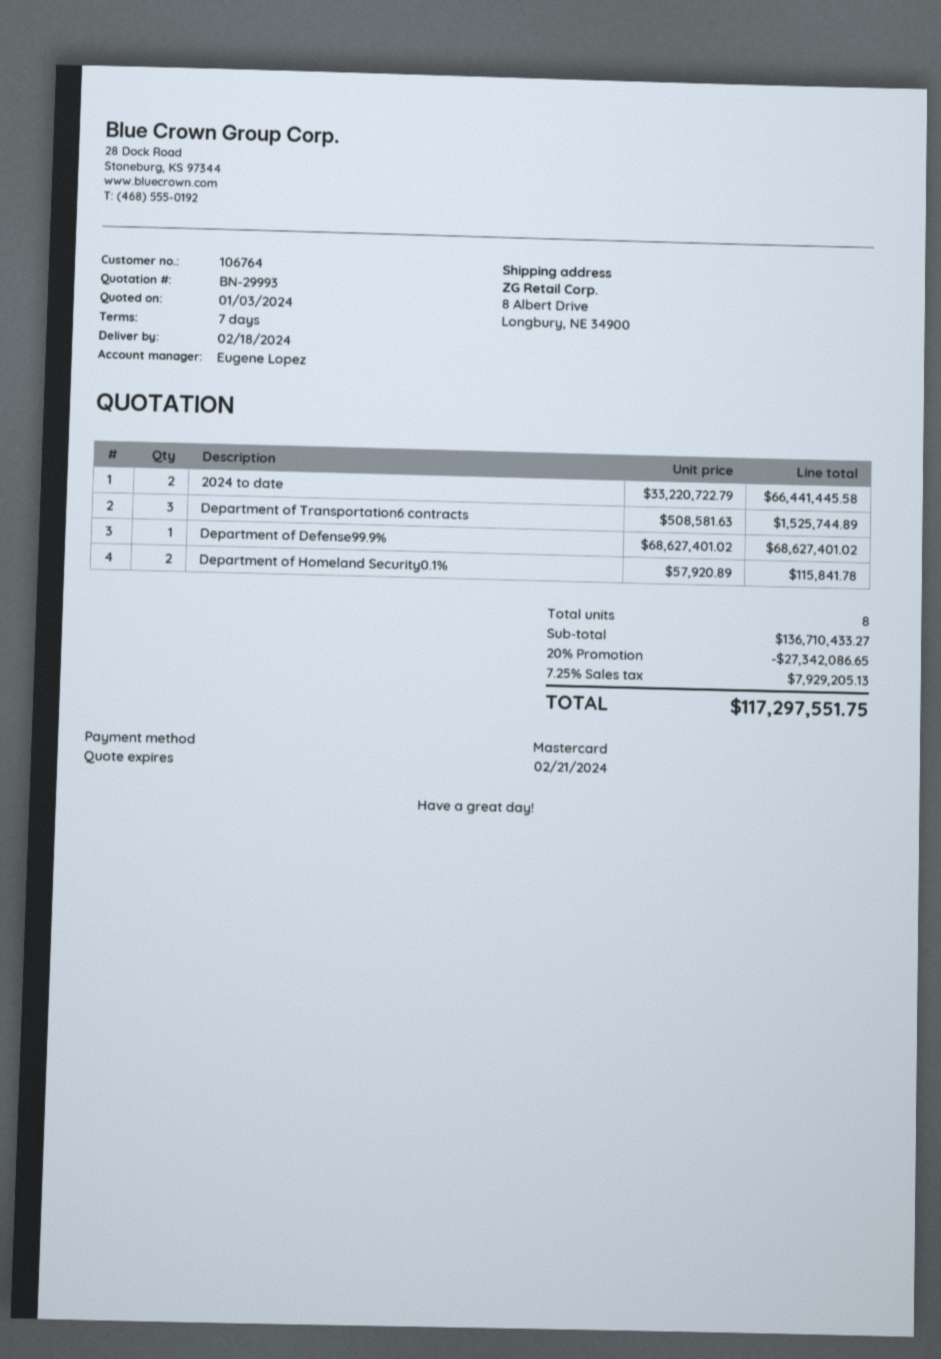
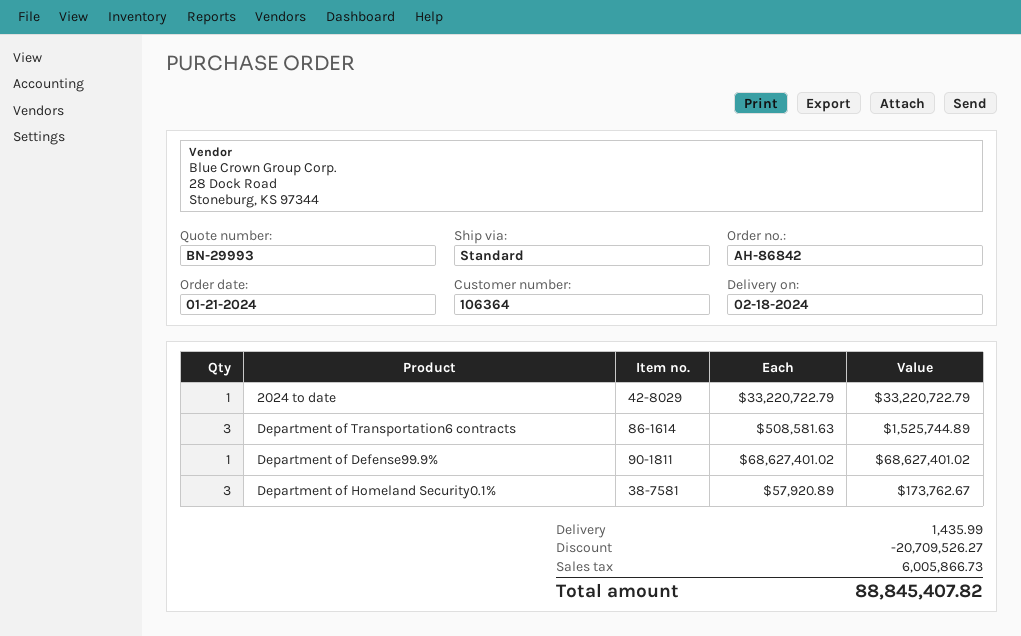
customer number: 106764 -> 106364
2024 to date: 2 x 33220722.79 = 66441445.58 -> 1 x 33220722.79 = 33220722.79
Department of Homeland Security0.1%: 2 x 57920.89 = 115841.78 -> 3 x 57920.89 = 173762.67
discount: 27342086.65 -> 20709526.27
shipping: none -> 1435.99
tax: 7929205.13 -> 6005866.73
total: 117297551.75 -> 88845407.82

